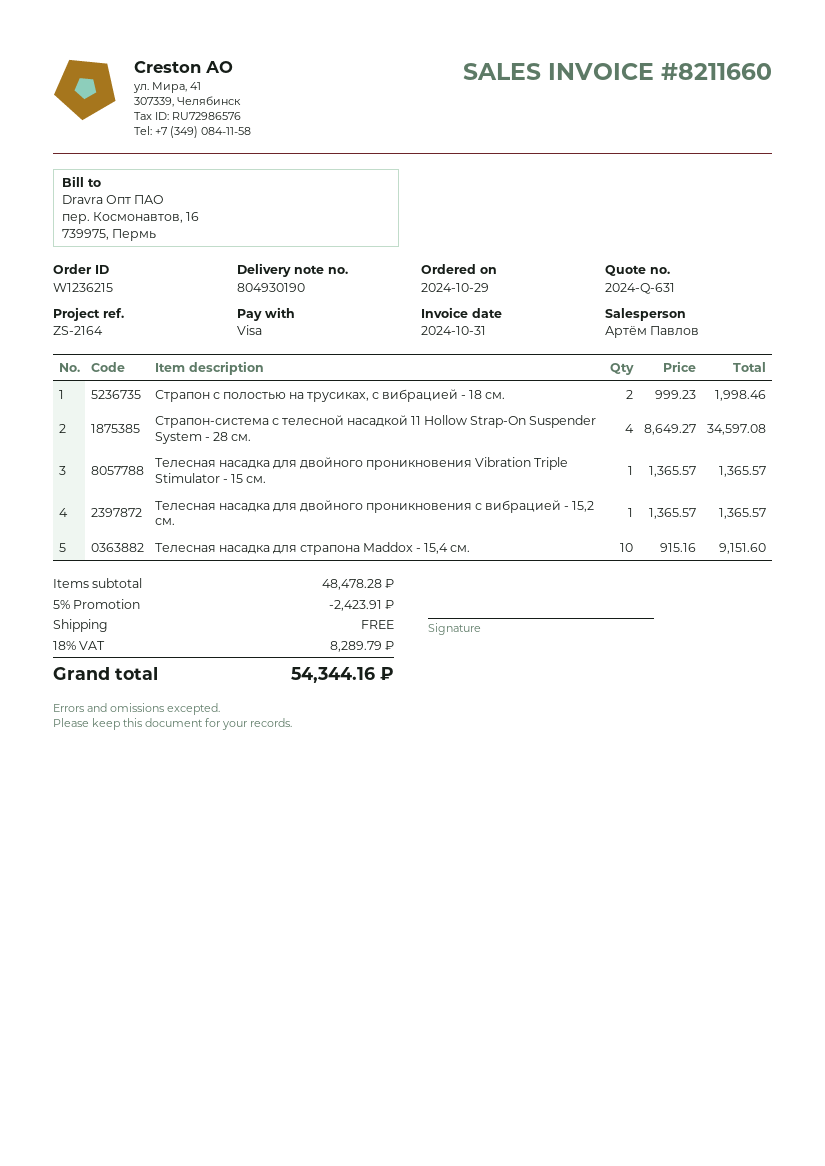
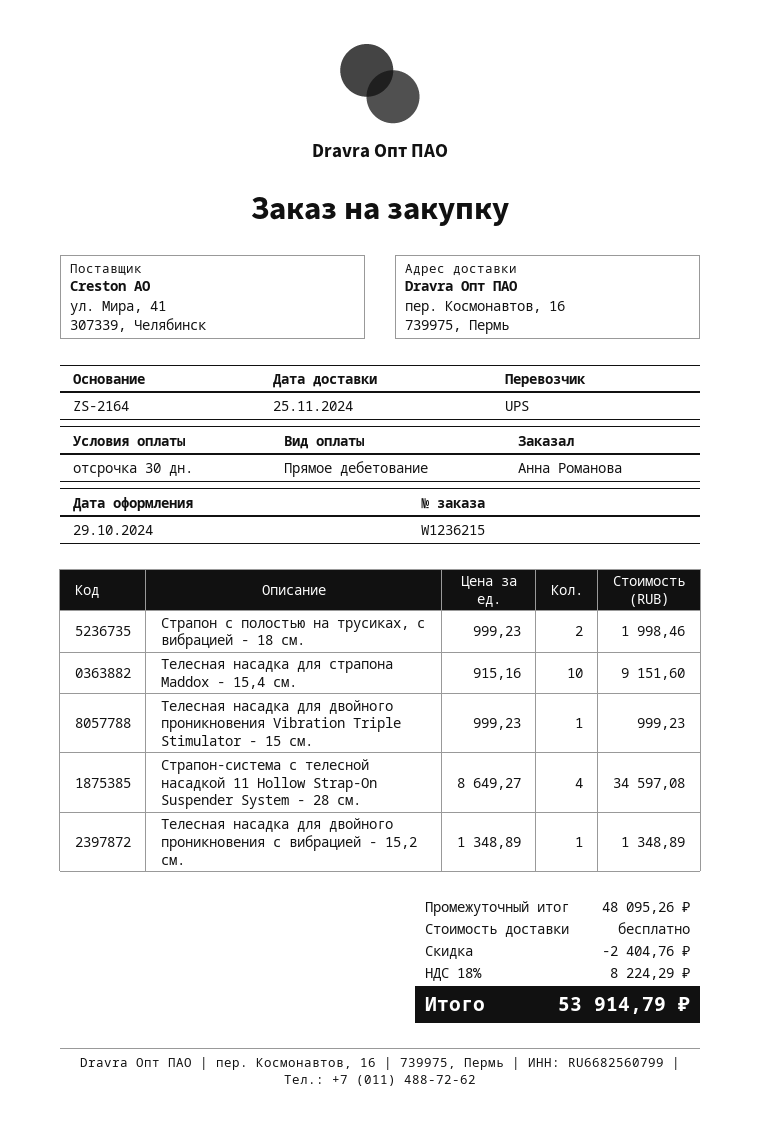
payment method: Visa -> direct debit
Телесная насадка для двойного проникновения Vibration Triple Stimulator - 15 см.: 1 x 1365.57 = 1365.57 -> 1 x 999.23 = 999.23
Телесная насадка для двойного проникновения с вибрацией - 15,2 см.: 1 x 1365.57 = 1365.57 -> 1 x 1348.89 = 1348.89
subtotal: 48478.28 -> 48095.26
discount: 2423.91 -> 2404.76
tax: 18% = 8289.79 -> 18% = 8224.29
total: 54344.16 -> 53914.79

